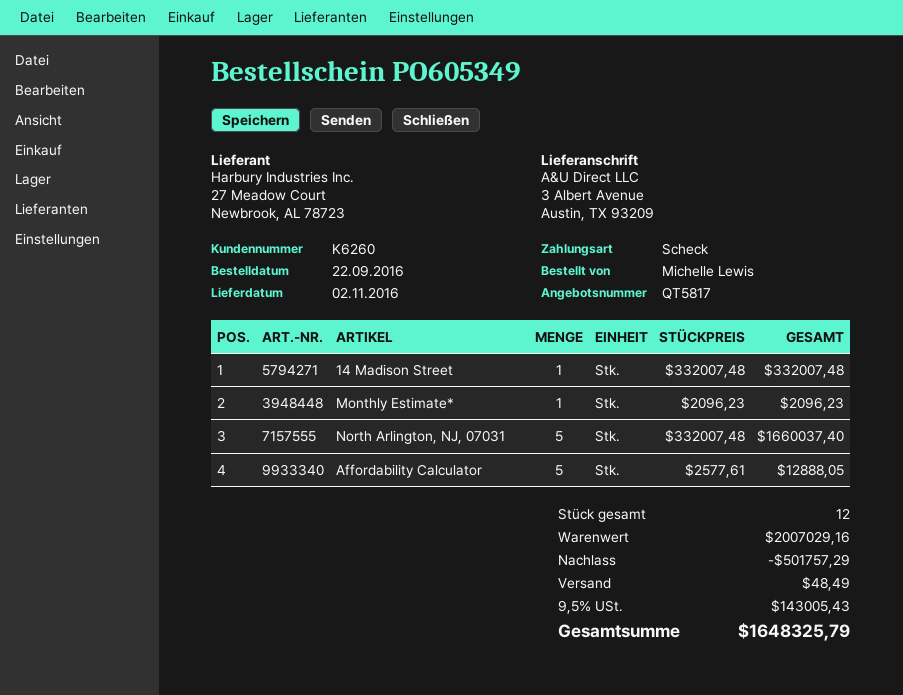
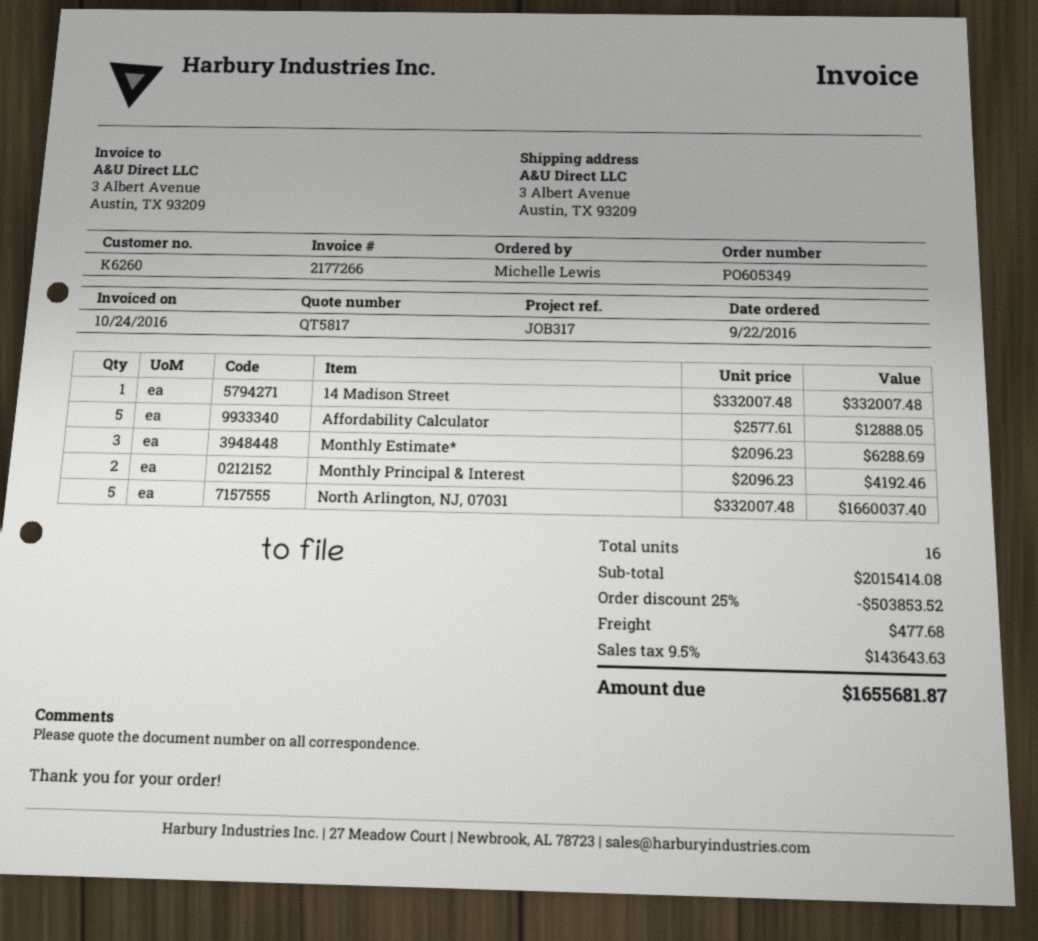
Monthly Estimate*: 1 x 2096.23 = 2096.23 -> 3 x 2096.23 = 6288.69
Monthly Principal & Interest: none -> 2 x 2096.23 = 4192.46
total quantity: 12 -> 16
subtotal: 2007029.16 -> 2015414.08
discount: 501757.29 -> 503853.52
shipping: 48.49 -> 477.68
tax: 9.5% = 143005.43 -> 9.5% = 143643.63
total: 1648325.79 -> 1655681.87

